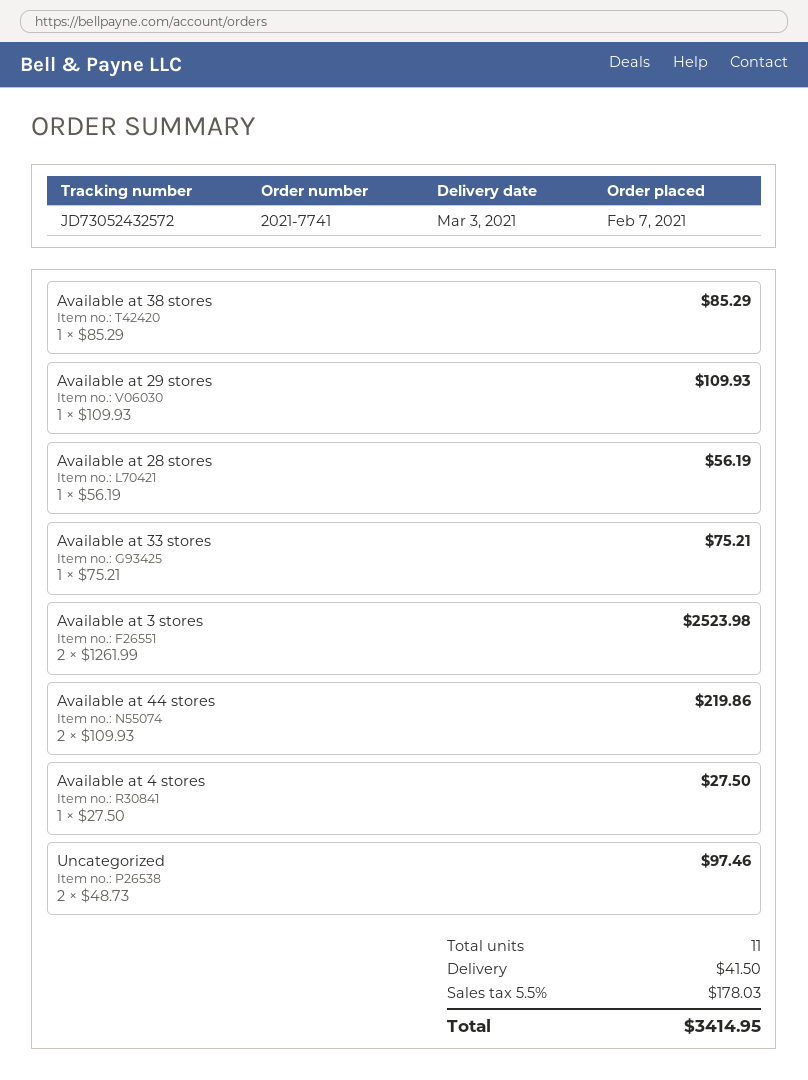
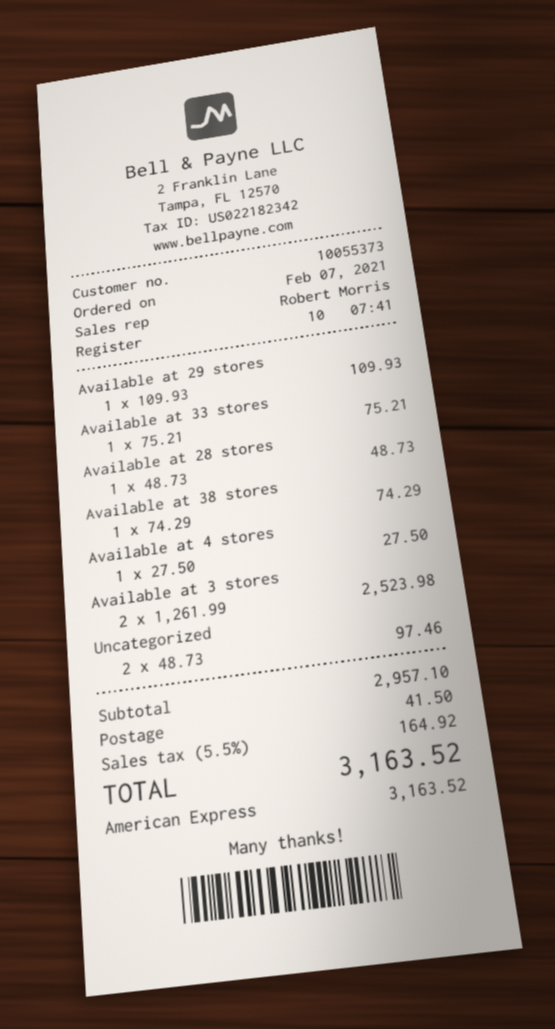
Available at 38 stores: 1 x 85.29 = 85.29 -> 1 x 74.29 = 74.29
Available at 28 stores: 1 x 56.19 = 56.19 -> 1 x 48.73 = 48.73
Available at 44 stores: 2 x 109.93 = 219.86 -> none
tax: 5.5% = 178.03 -> 5.5% = 164.92
total: 3414.95 -> 3163.52

